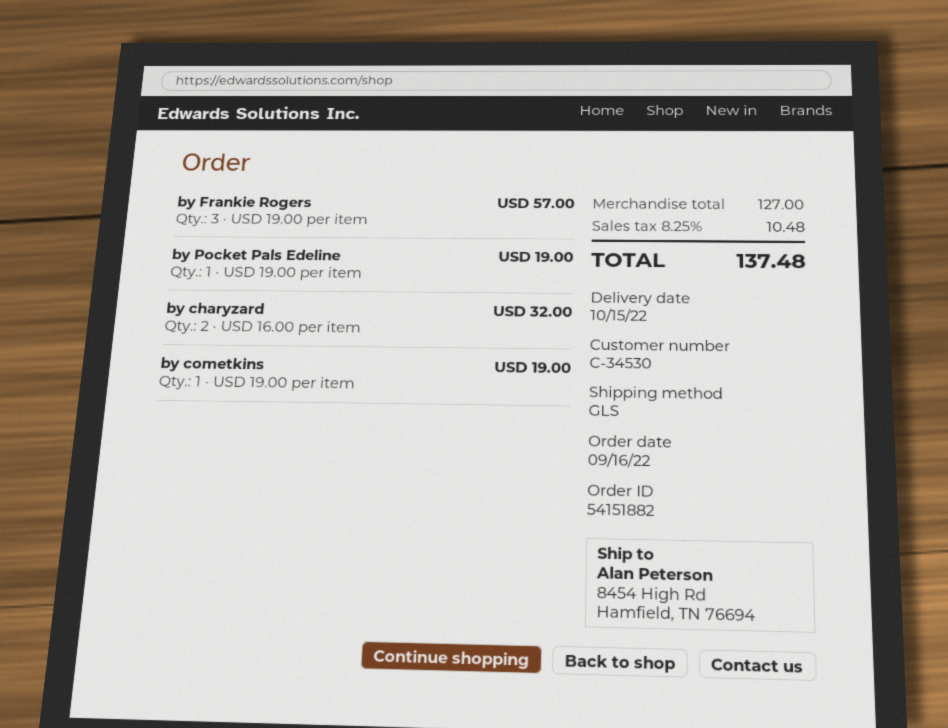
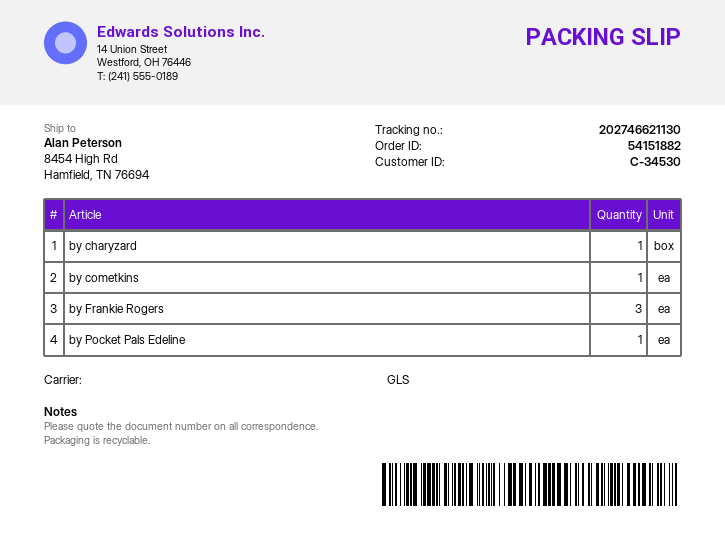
by charyzard: 2 -> 1

